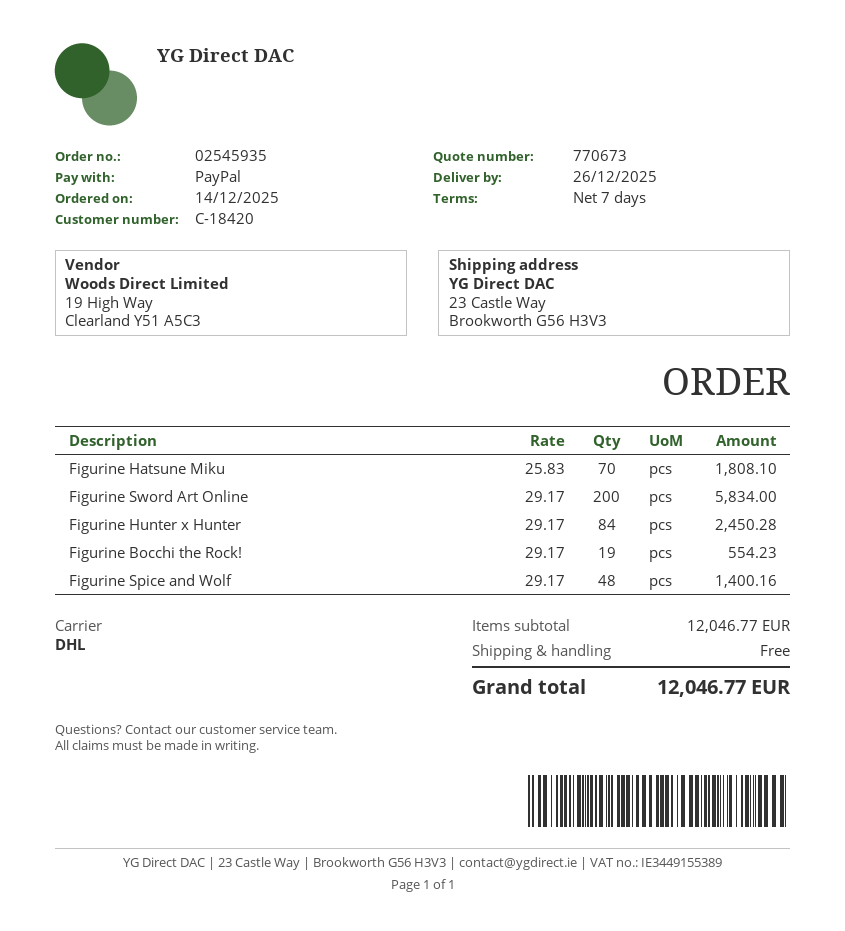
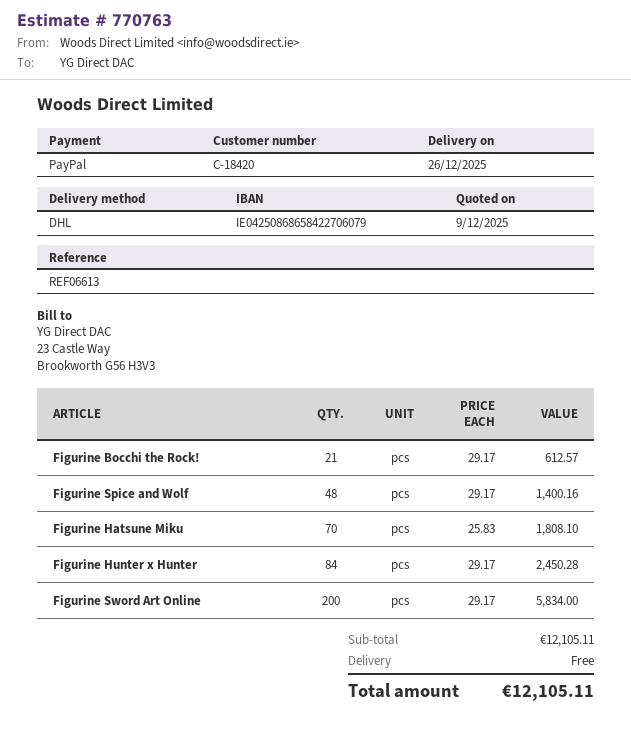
quote number: 770673 -> 770763
Figurine Bocchi the Rock!: 19 x 29.17 = 554.23 -> 21 x 29.17 = 612.57
subtotal: 12046.77 -> 12105.11
total: 12046.77 -> 12105.11

